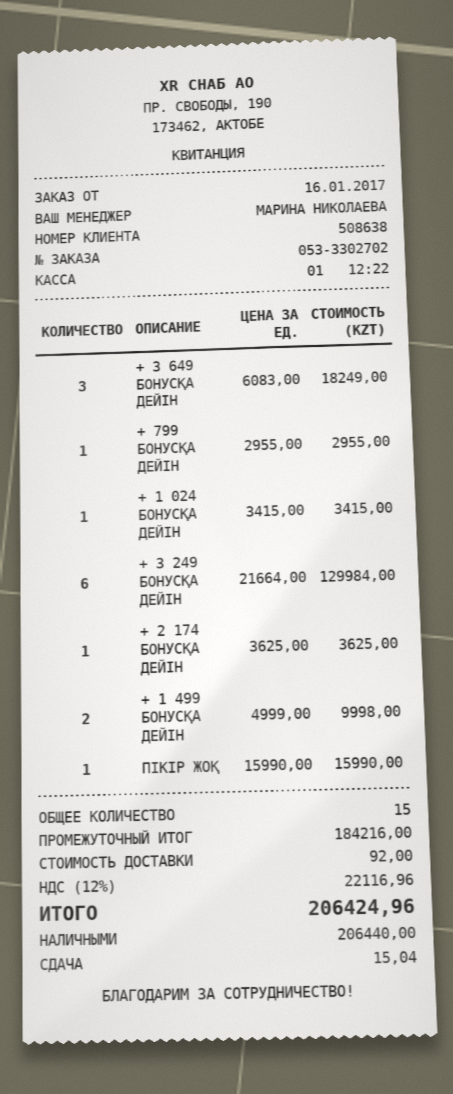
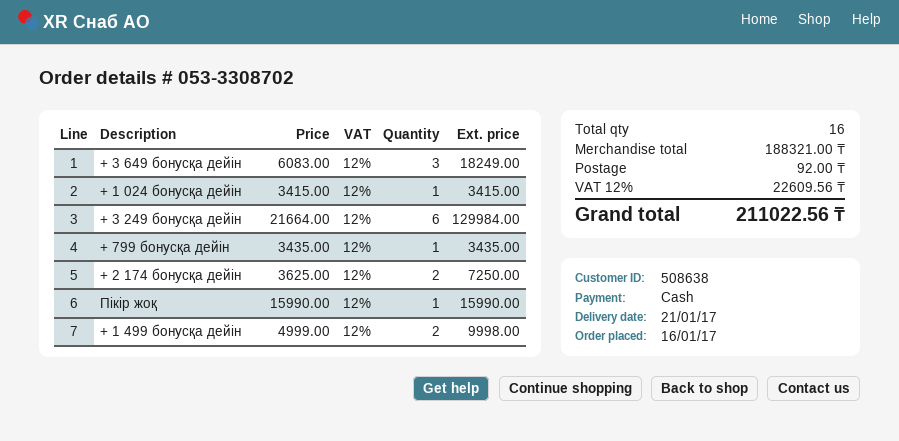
order number: 053-3302702 -> 053-3308702
+ 799 БОНУСҚА ДЕЙІН: 1 x 2955.00 = 2955.00 -> 1 x 3435.00 = 3435.00
+ 2 174 БОНУСҚА ДЕЙІН: 1 x 3625.00 = 3625.00 -> 2 x 3625.00 = 7250.00
total quantity: 15 -> 16
subtotal: 184216.00 -> 188321.00
tax: 12% = 22116.96 -> 12% = 22609.56
total: 206424.96 -> 211022.56

